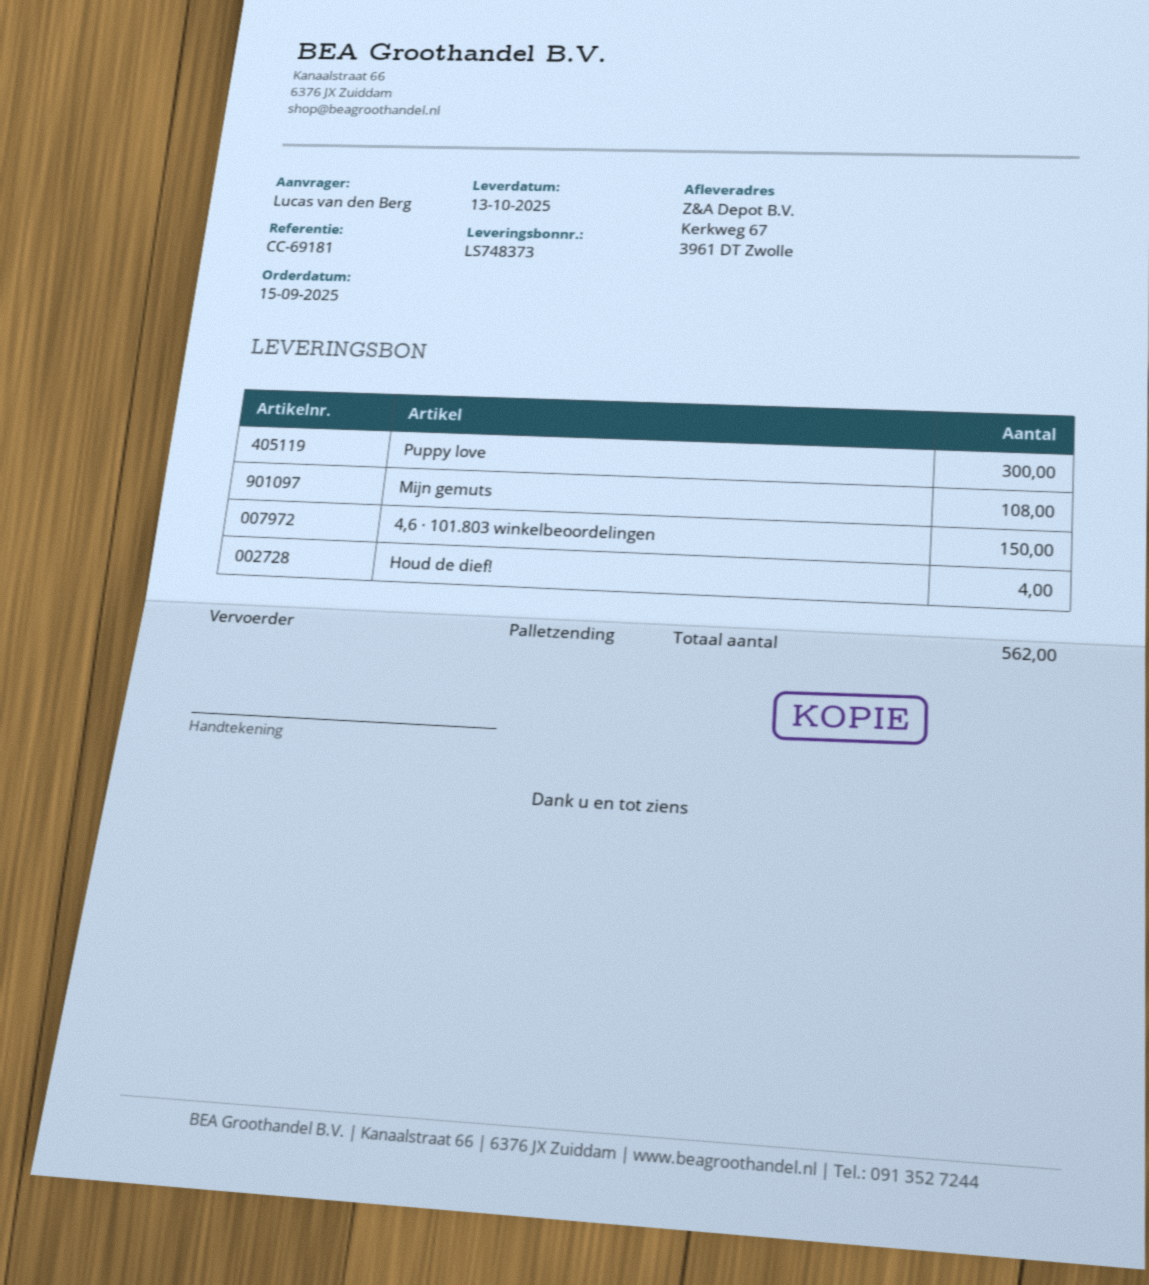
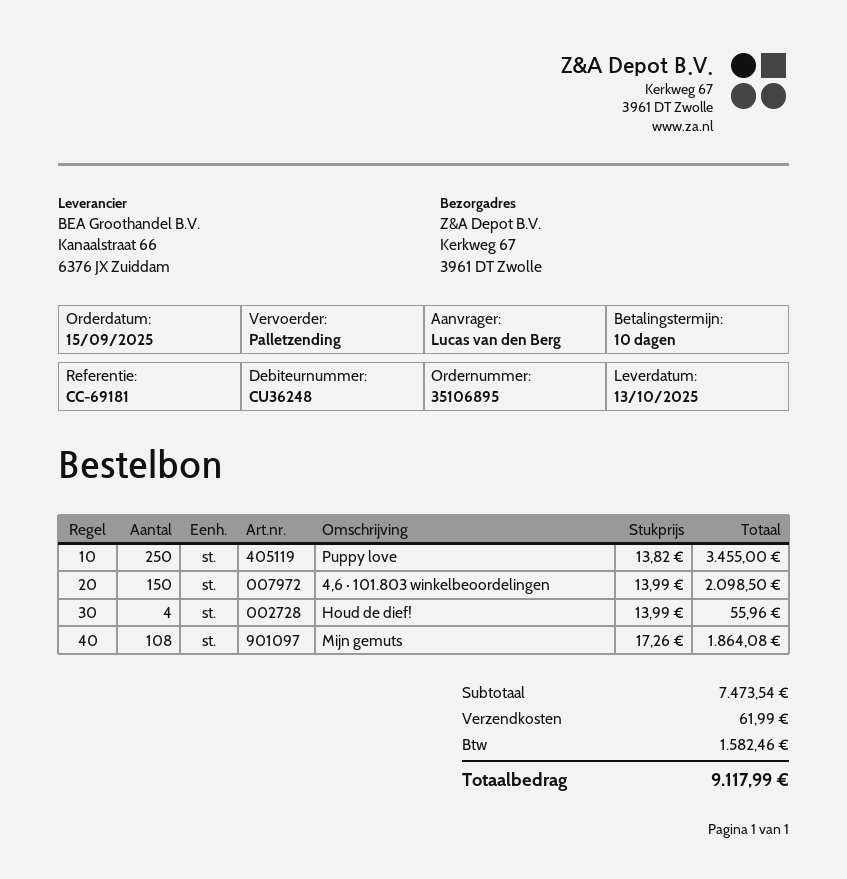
Puppy love: 300 -> 250

